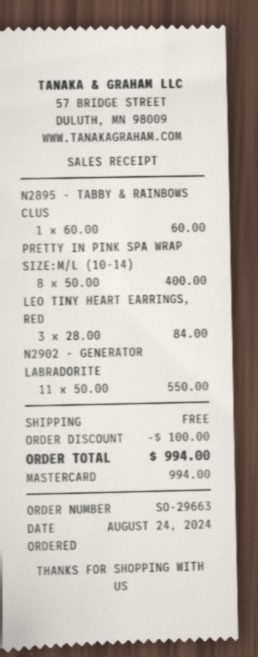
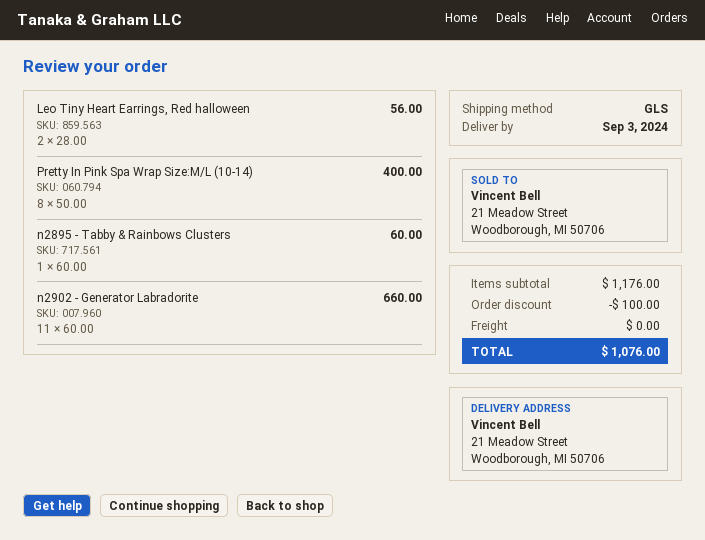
LEO TINY HEART EARRINGS, RED: 3 x 28.00 = 84.00 -> 2 x 28.00 = 56.00
N2902 - GENERATOR LABRADORITE: 11 x 50.00 = 550.00 -> 11 x 60.00 = 660.00
total: 994.00 -> 1076.00

